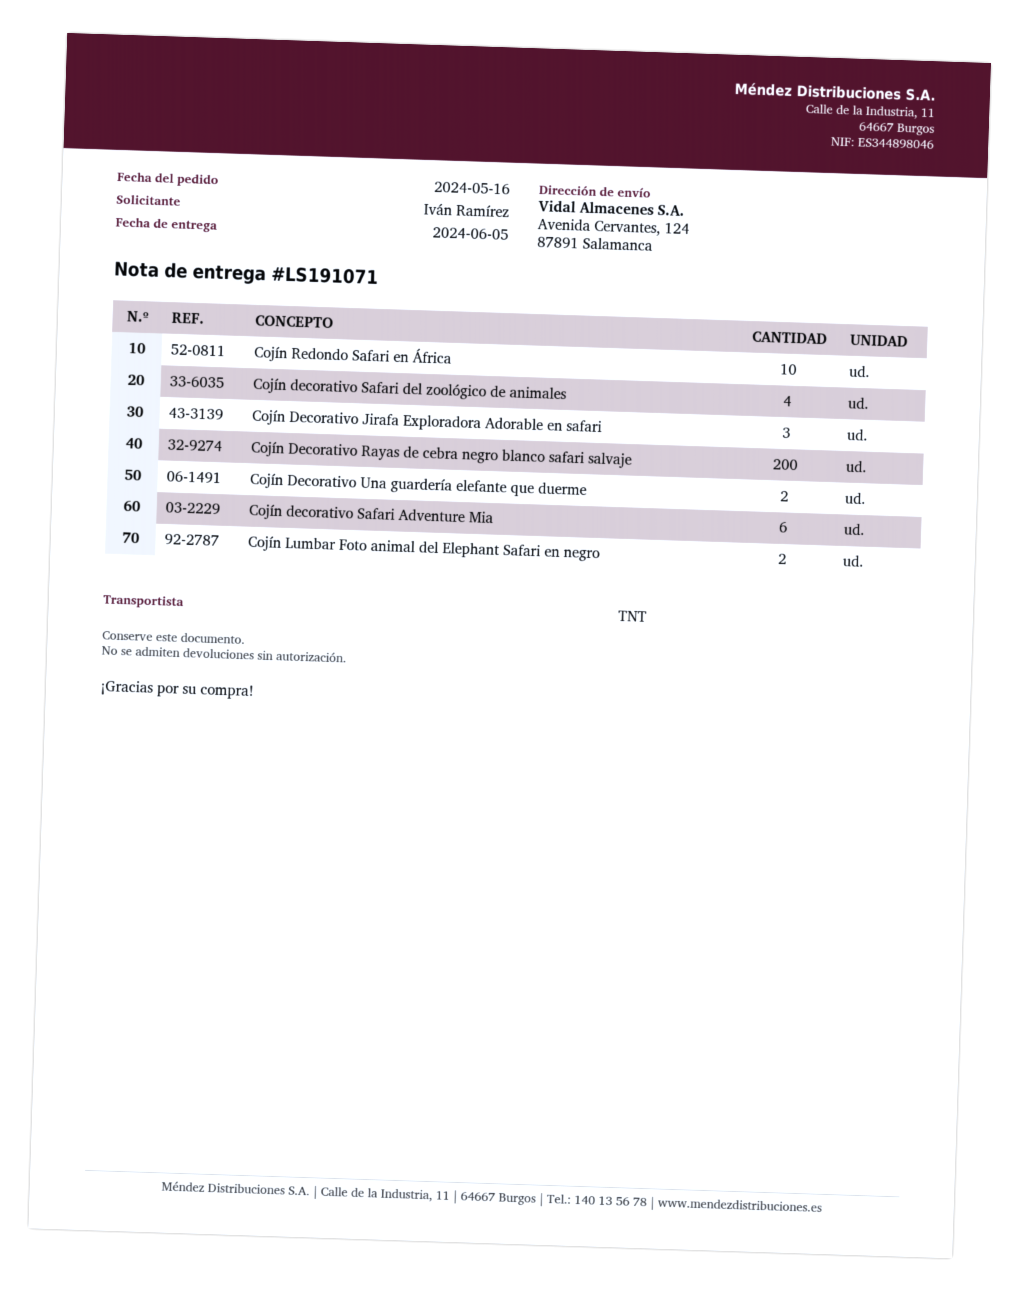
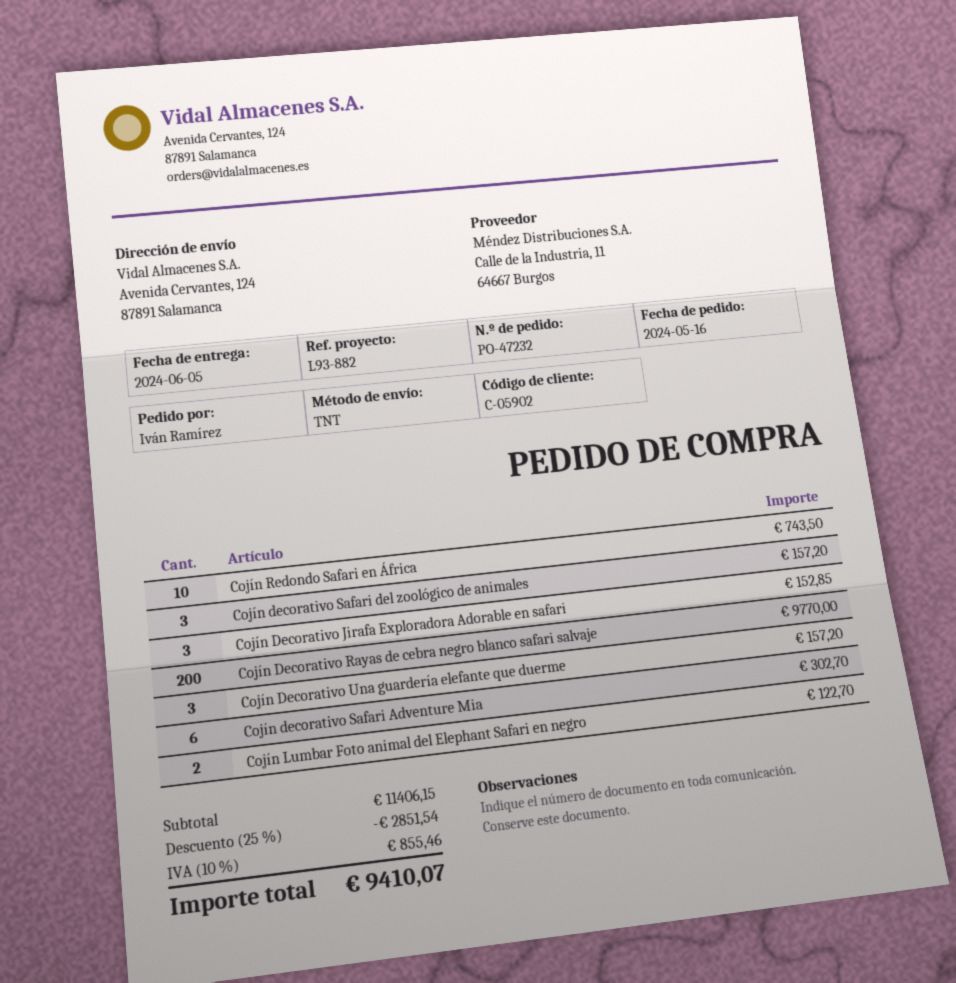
Cojín decorativo Safari del zoológico de animales: 4 -> 3
Cojín Decorativo Una guardería elefante que duerme: 2 -> 3

